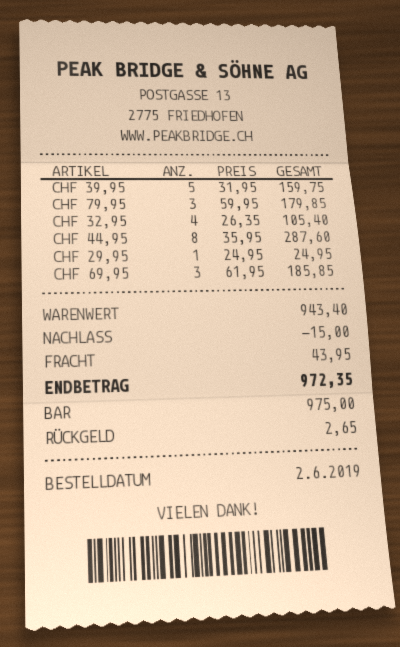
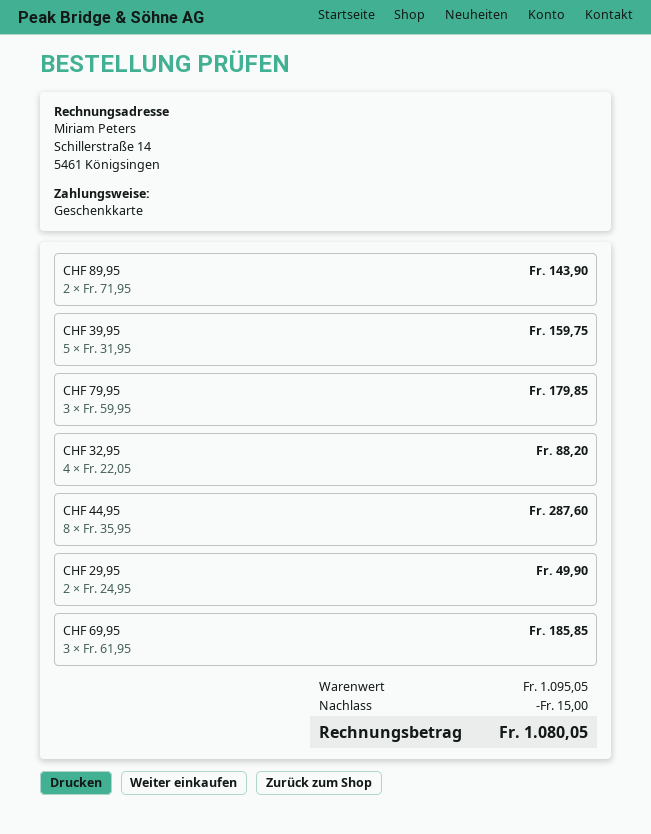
payment method: cash -> gift card
CHF 32,95: 4 x 26.35 = 105.40 -> 4 x 22.05 = 88.20
CHF 29,95: 1 x 24.95 = 24.95 -> 2 x 24.95 = 49.90
CHF 89,95: none -> 2 x 71.95 = 143.90
subtotal: 943.40 -> 1095.05
shipping: 43.95 -> none
total: 972.35 -> 1080.05

